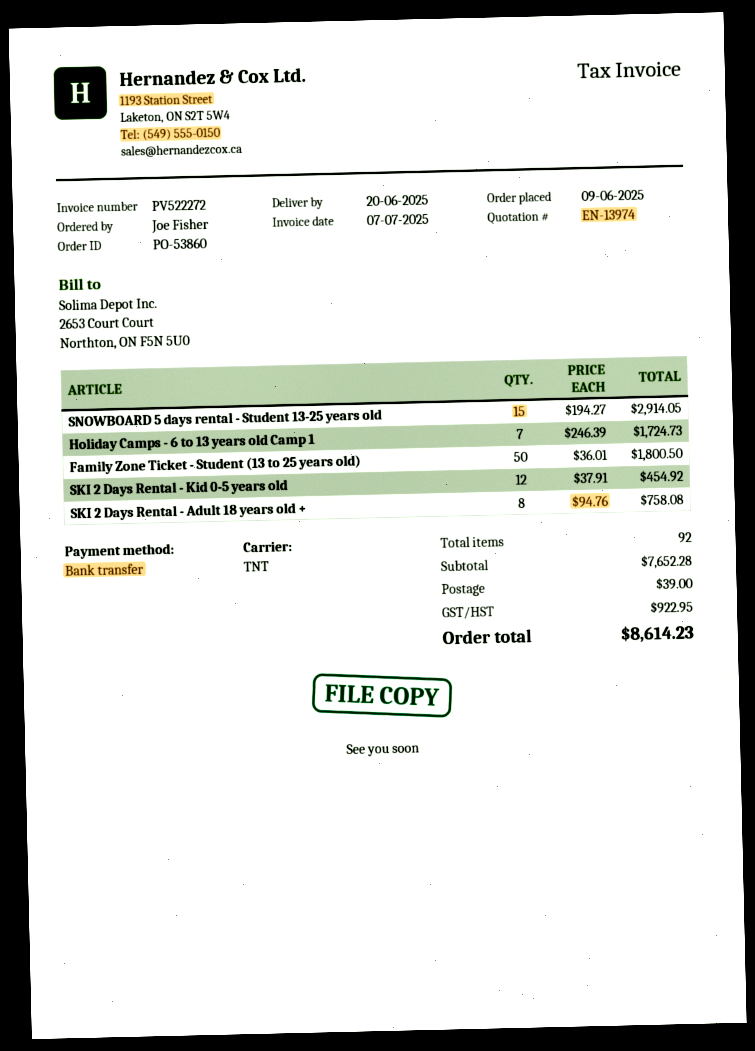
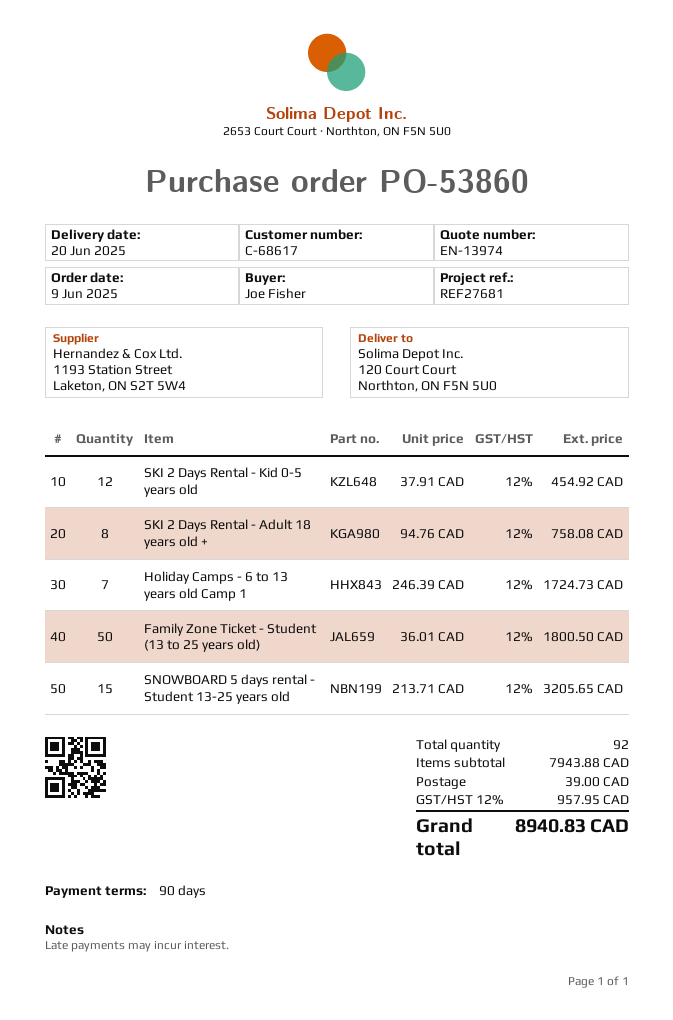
SNOWBOARD 5 days rental - Student 13-25 years old: 15 x 194.27 = 2914.05 -> 15 x 213.71 = 3205.65
subtotal: 7652.28 -> 7943.88
tax: 922.95 -> 957.95
total: 8614.23 -> 8940.83

